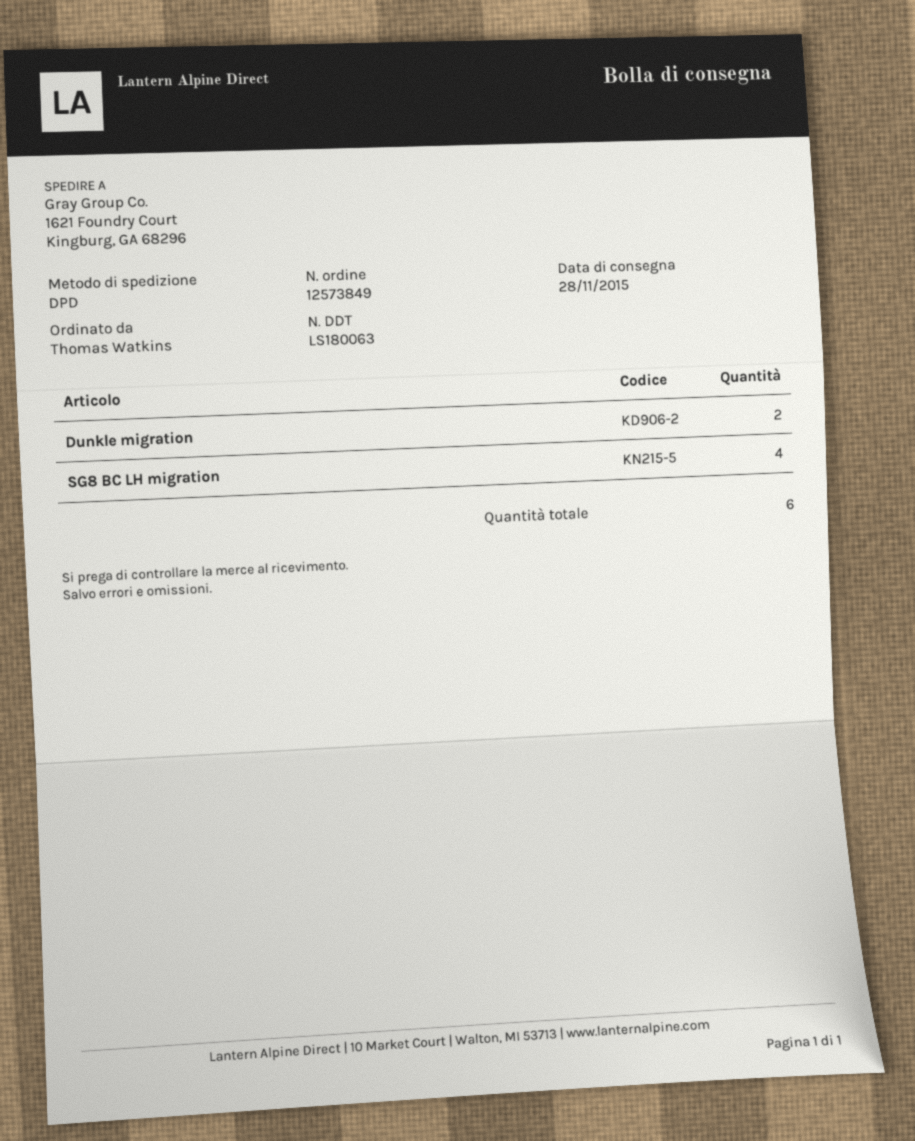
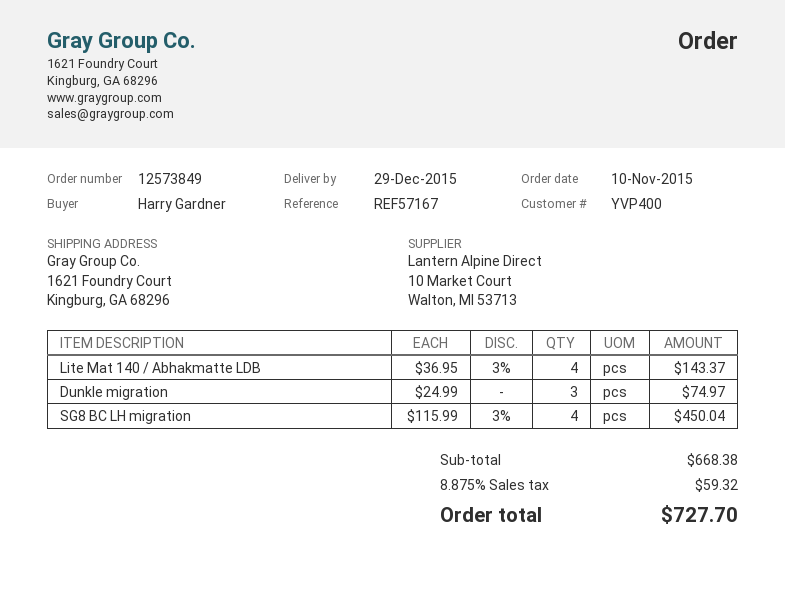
delivery date: 2015-11-28 -> 2015-12-29
ordered by: Thomas Watkins -> Harry Gardner
Dunkle migration: 2 -> 3
Lite Mat 140 / Abhakmatte LDB: none -> 4

